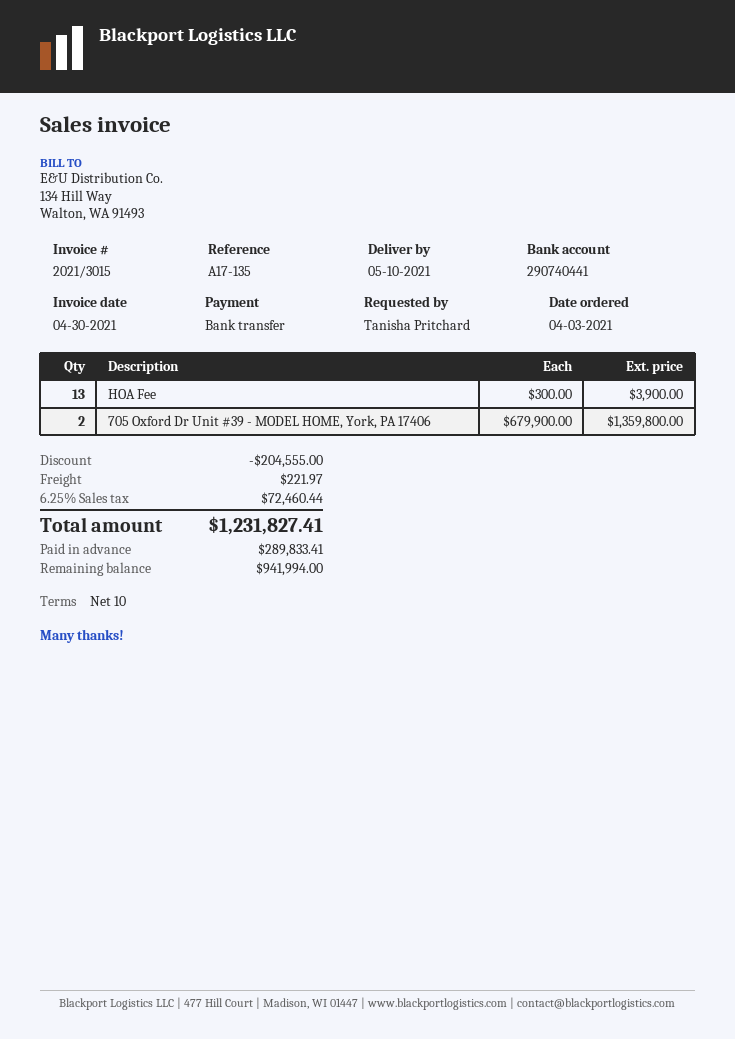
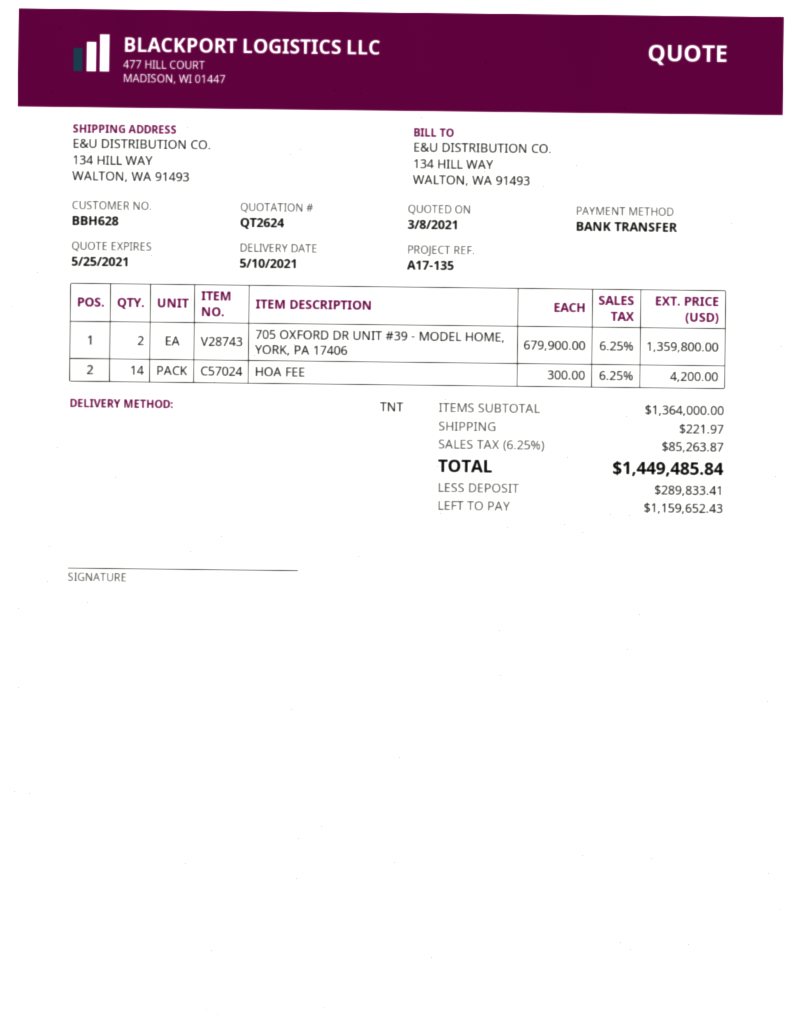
HOA Fee: 13 x 300.00 = 3900.00 -> 14 x 300.00 = 4200.00
discount: 204555.00 -> none
tax: 6.25% = 72460.44 -> 6.25% = 85263.87
total: 1231827.41 -> 1449485.84
balance: 941994.00 -> 1159652.43

